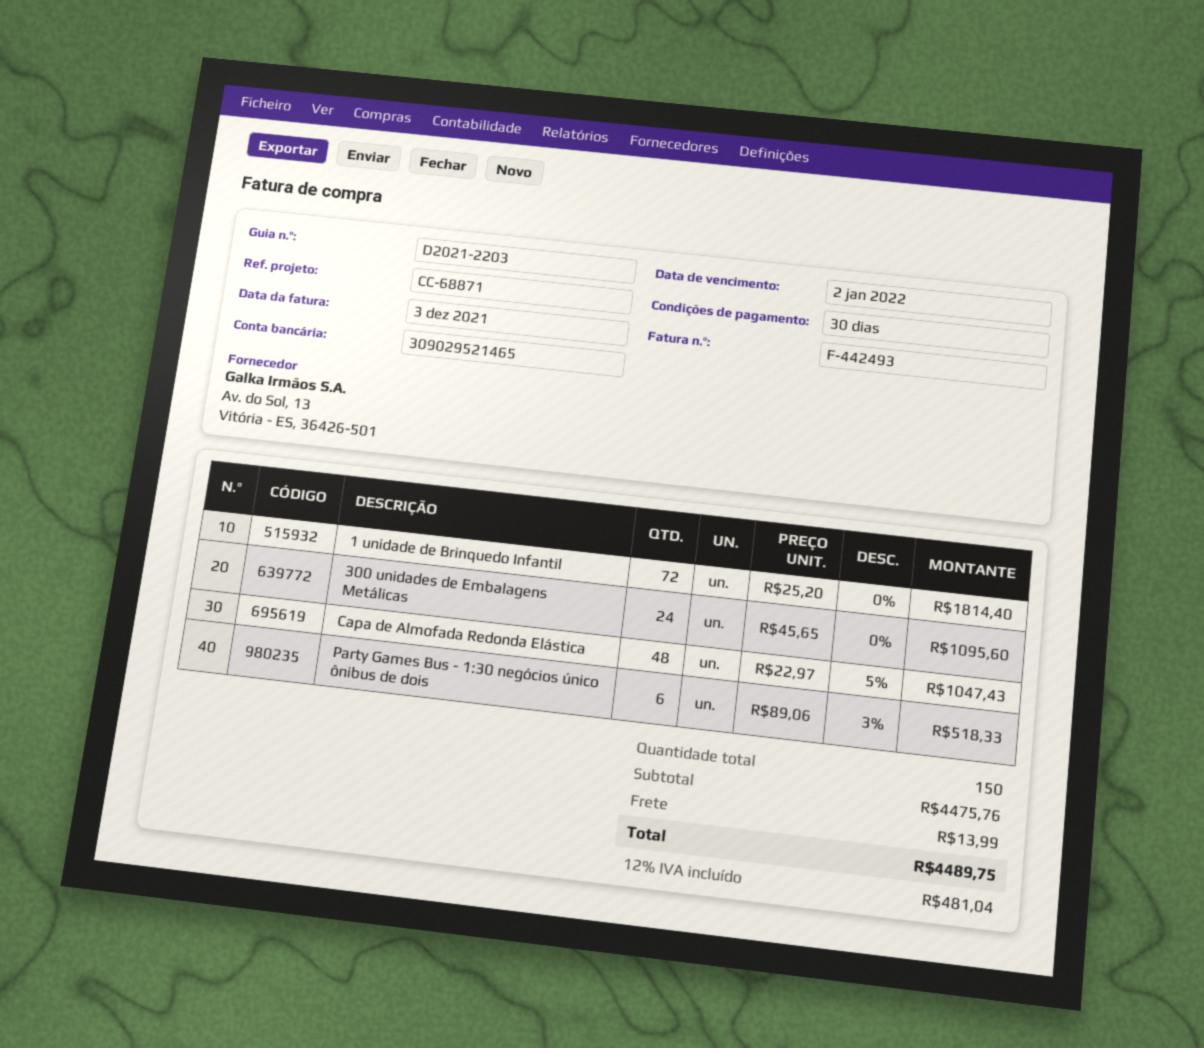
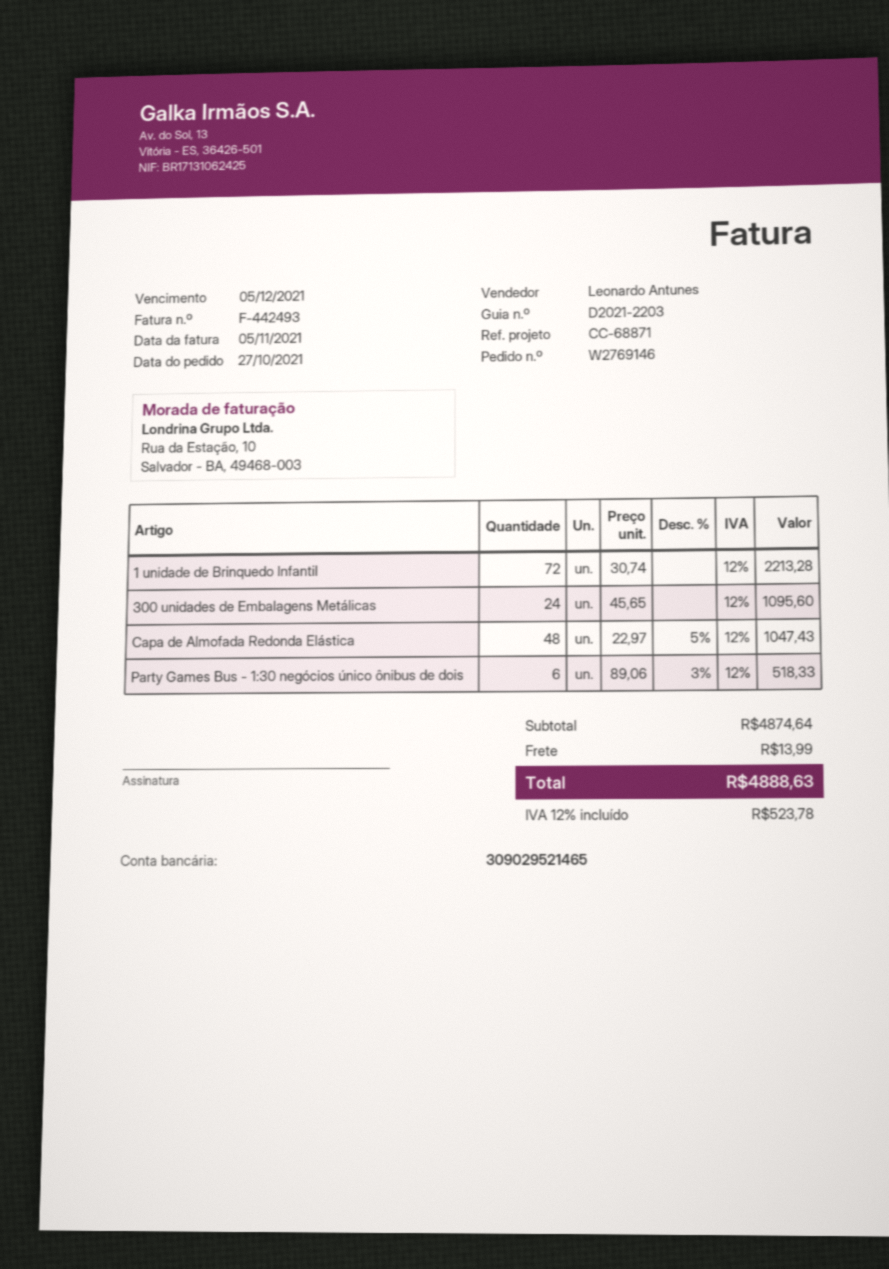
invoice date: 2021-12-03 -> 2021-11-05
due date: 2022-01-02 -> 2021-12-05
1 unidade de Brinquedo Infantil: 72 x 25.20 = 1814.40 -> 72 x 30.74 = 2213.28
subtotal: 4475.76 -> 4874.64
tax: 12% = 481.04 -> 12% = 523.78
total: 4489.75 -> 4888.63

